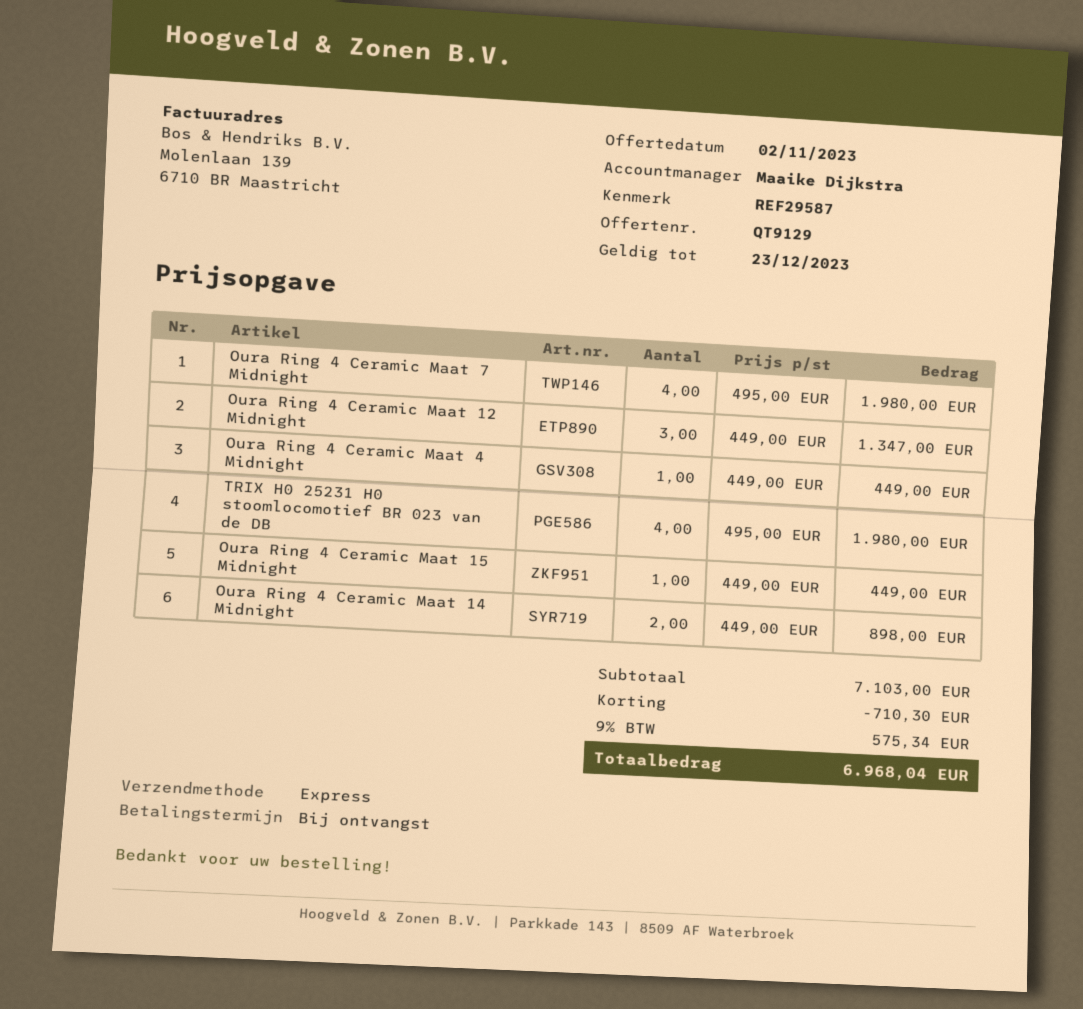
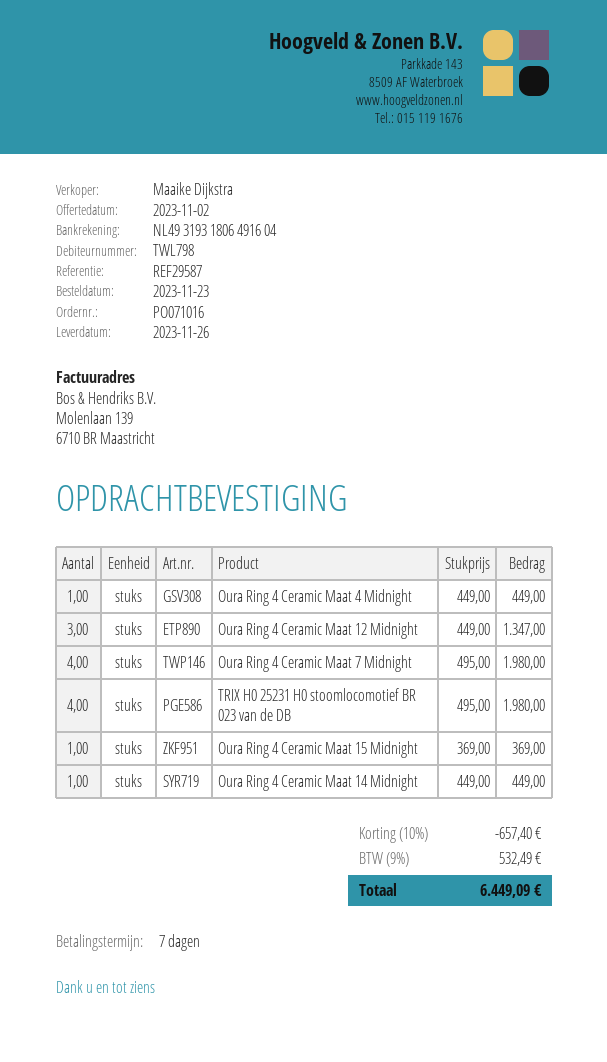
payment terms: on receipt -> 7 days
Oura Ring 4 Ceramic Maat 15 Midnight: 1 x 449.00 = 449.00 -> 1 x 369.00 = 369.00
Oura Ring 4 Ceramic Maat 14 Midnight: 2 x 449.00 = 898.00 -> 1 x 449.00 = 449.00
discount: 710.30 -> 657.40
tax: 9% = 575.34 -> 9% = 532.49
total: 6968.04 -> 6449.09

